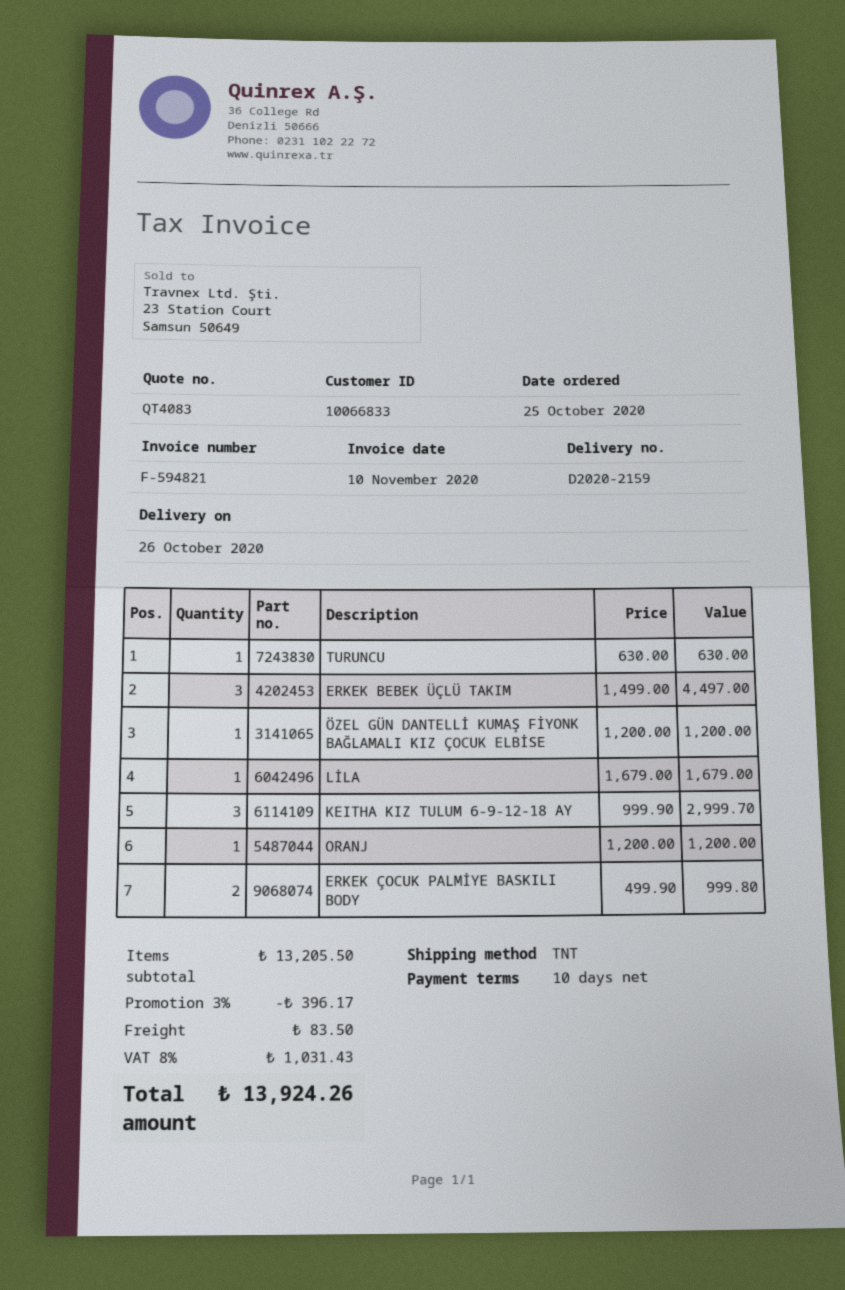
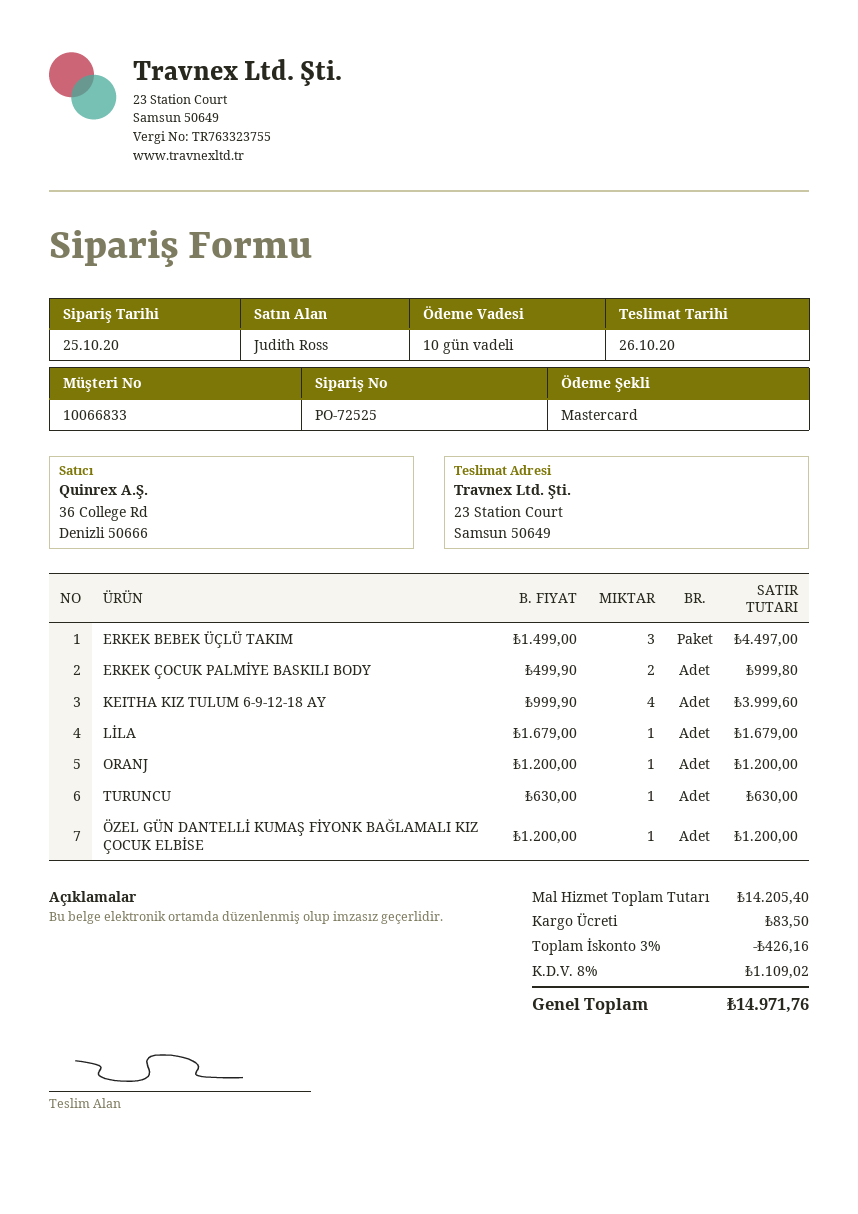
KEITHA KIZ TULUM 6-9-12-18 AY: 3 x 999.90 = 2999.70 -> 4 x 999.90 = 3999.60
subtotal: 13205.50 -> 14205.40
discount: 3% = 396.17 -> 3% = 426.16
tax: 8% = 1031.43 -> 8% = 1109.02
total: 13924.26 -> 14971.76

